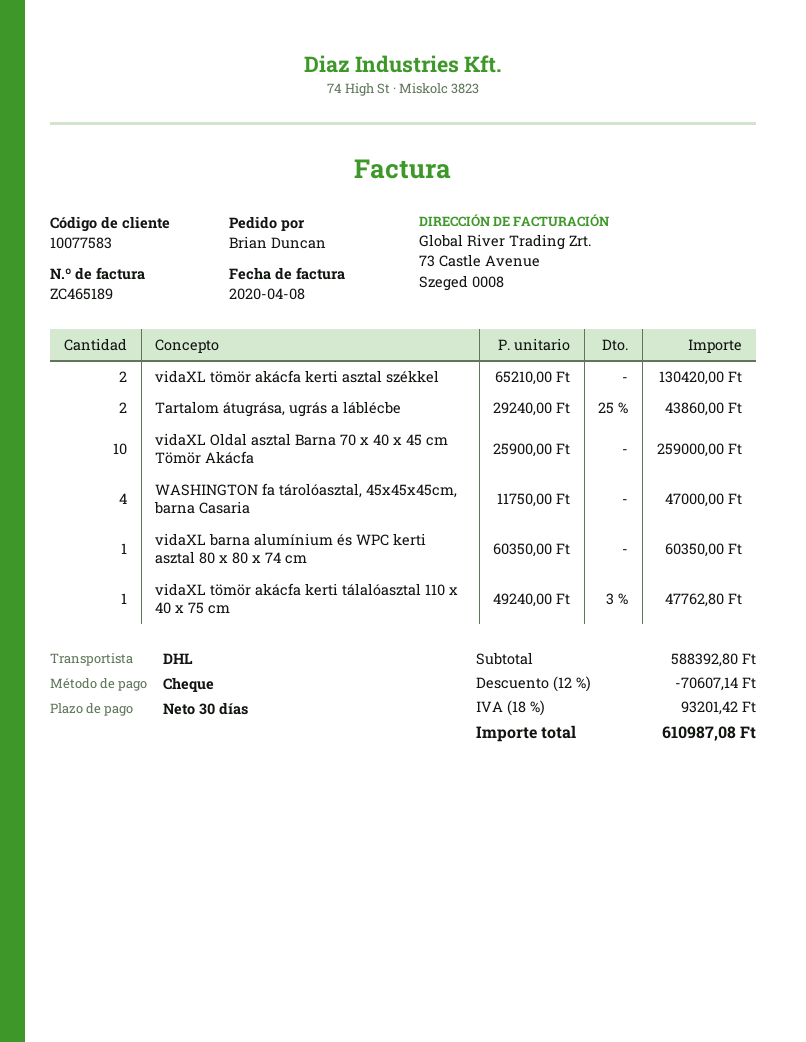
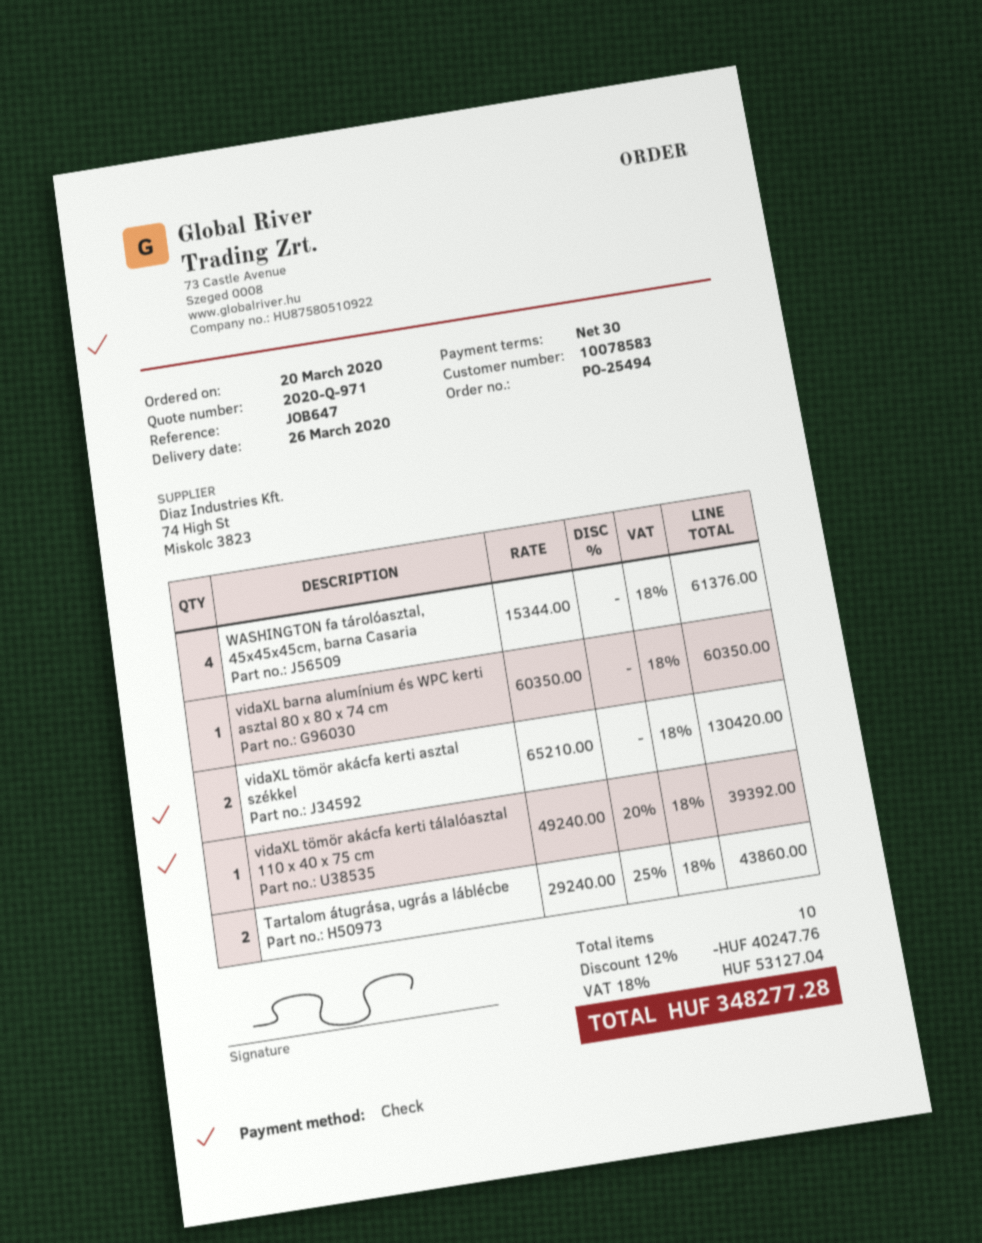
customer number: 10077583 -> 10078583
vidaXL Oldal asztal Barna 70 x 40 x 45 cm Tömör Akácfa: 10 x 25900.00 = 259000.00 -> none
WASHINGTON fa tárolóasztal, 45x45x45cm, barna Casaria: 4 x 11750.00 = 47000.00 -> 4 x 15344.00 = 61376.00
vidaXL tömör akácfa kerti tálalóasztal 110 x 40 x 75 cm: 1 x 49240.00 - 3% = 47762.80 -> 1 x 49240.00 - 20% = 39392.00
discount: 12% = 70607.14 -> 12% = 40247.76
tax: 18% = 93201.42 -> 18% = 53127.04
total: 610987.08 -> 348277.28

